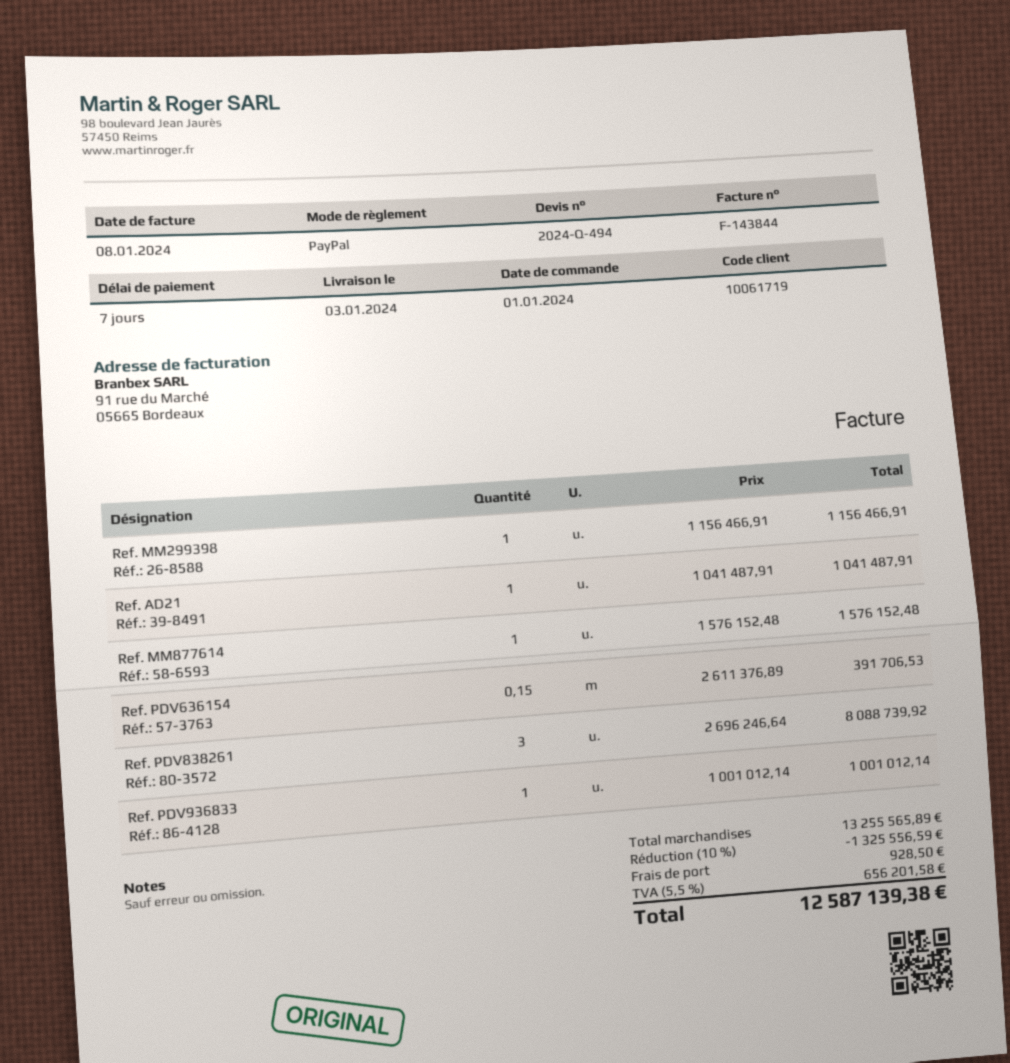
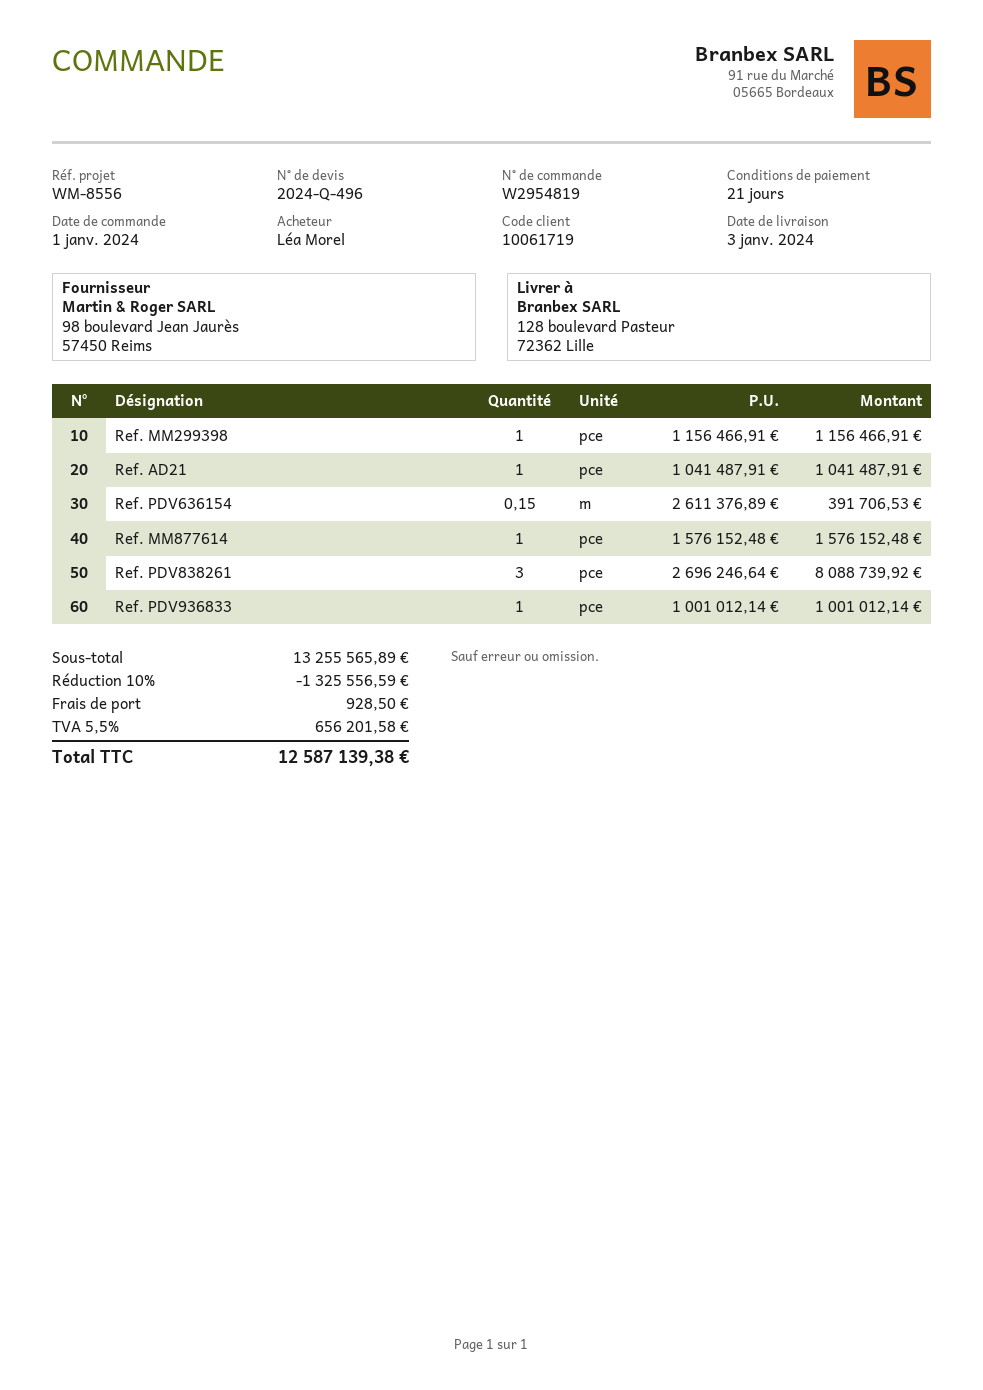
quote number: 2024-Q-494 -> 2024-Q-496
payment terms: 7 days -> 21 days

